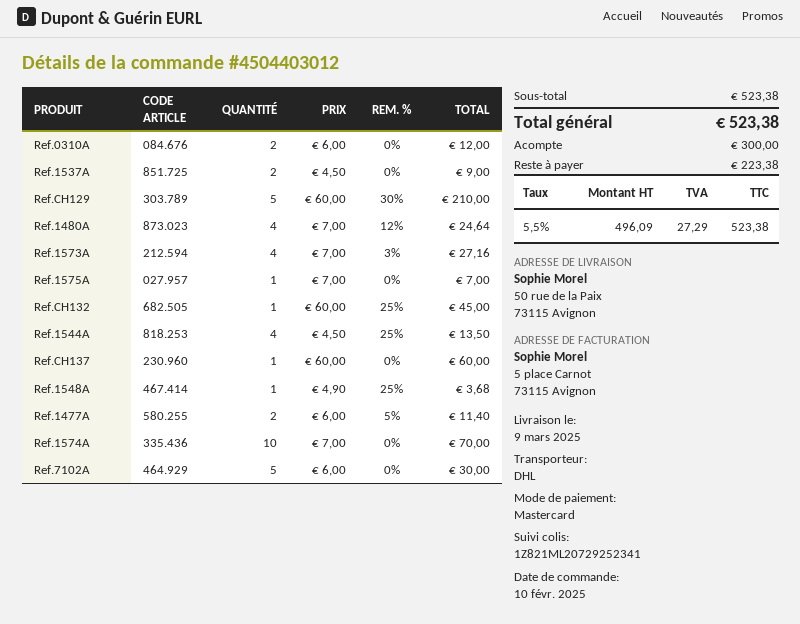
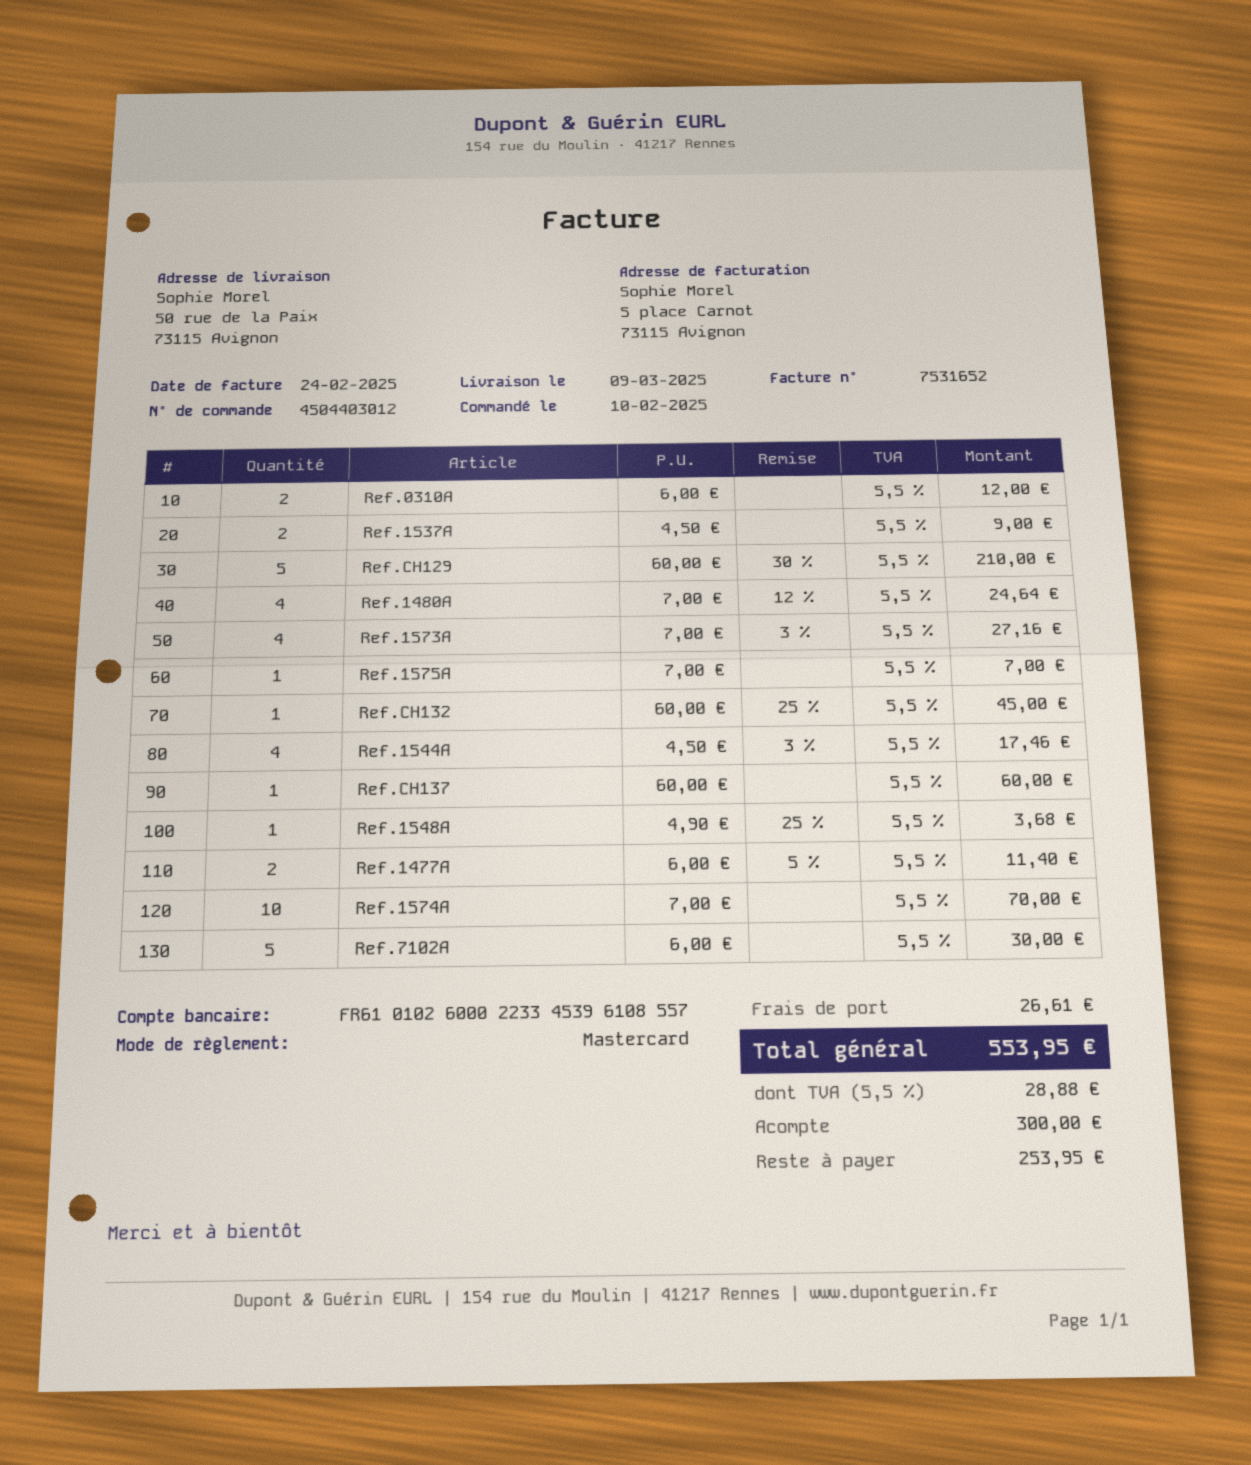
Ref.1544A: 4 x 4.50 - 25% = 13.50 -> 4 x 4.50 - 3% = 17.46
shipping: none -> 26.61
tax: 5.5% = 27.29 -> 5.5% = 28.88
total: 523.38 -> 553.95
balance: 223.38 -> 253.95

